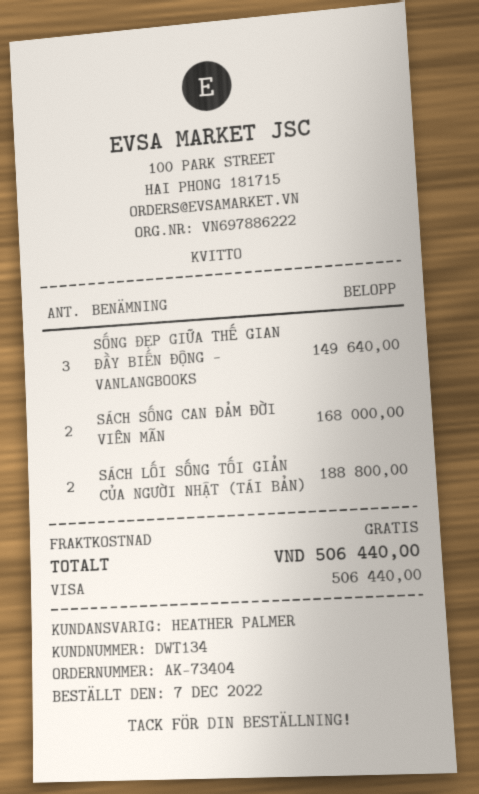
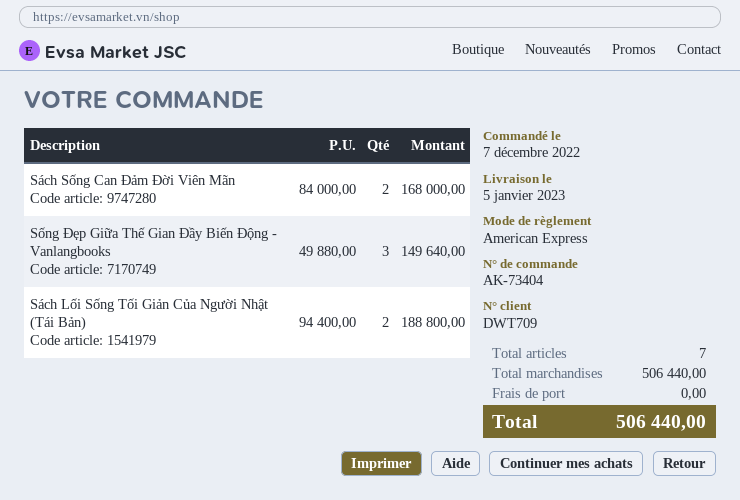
customer number: DWT134 -> DWT709
payment method: Visa -> American Express

